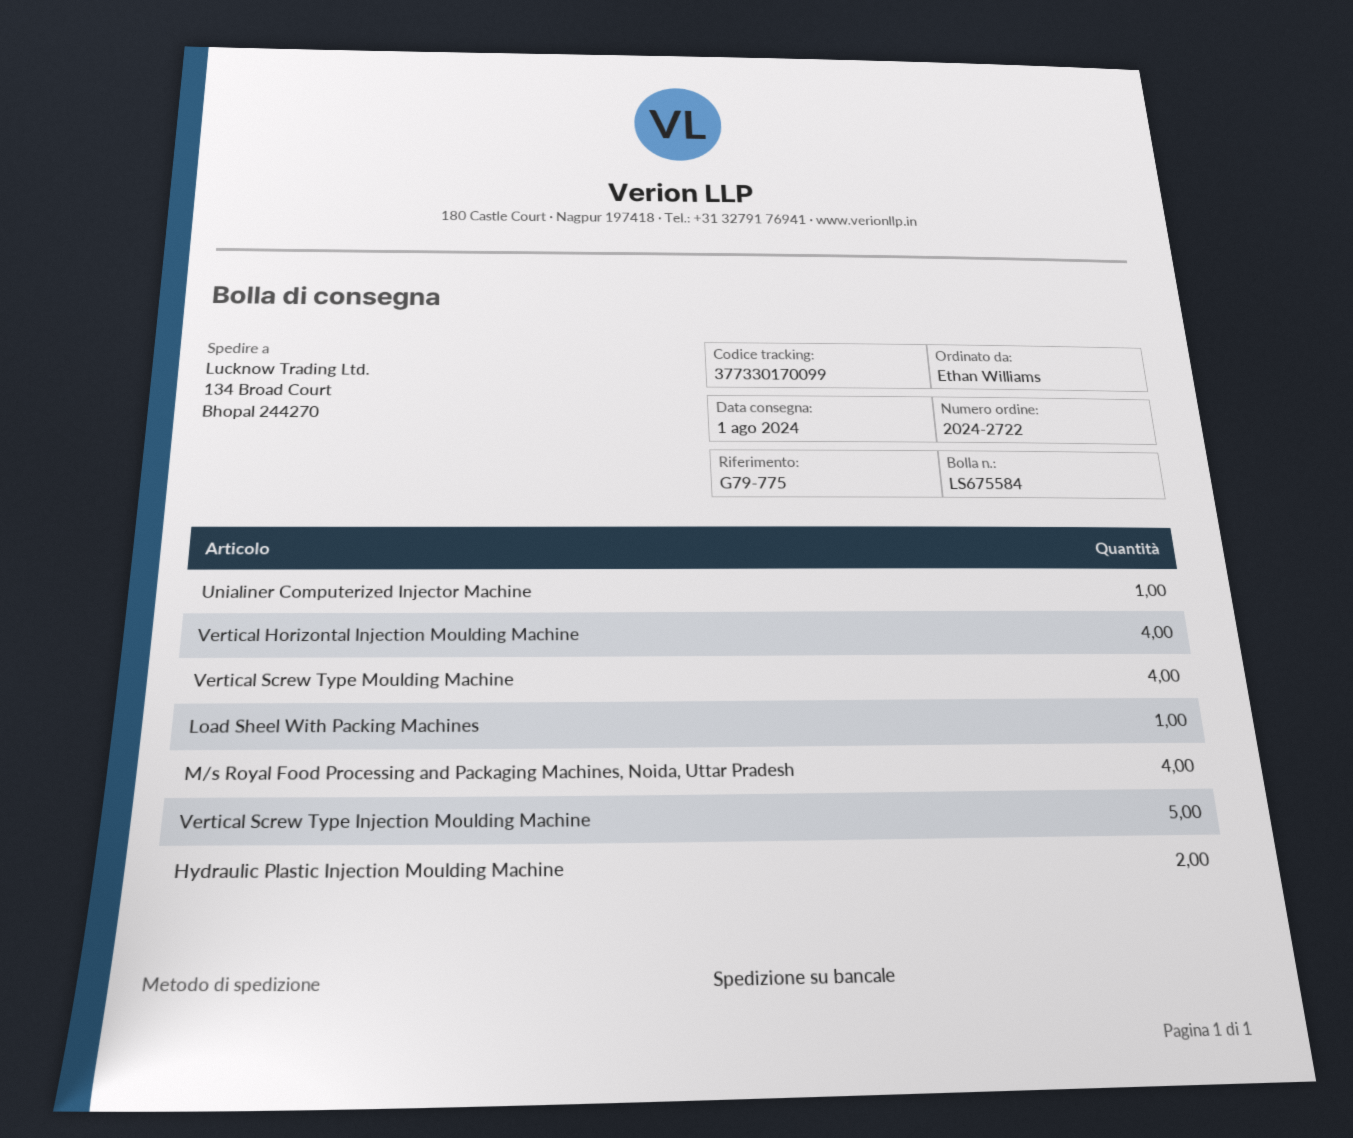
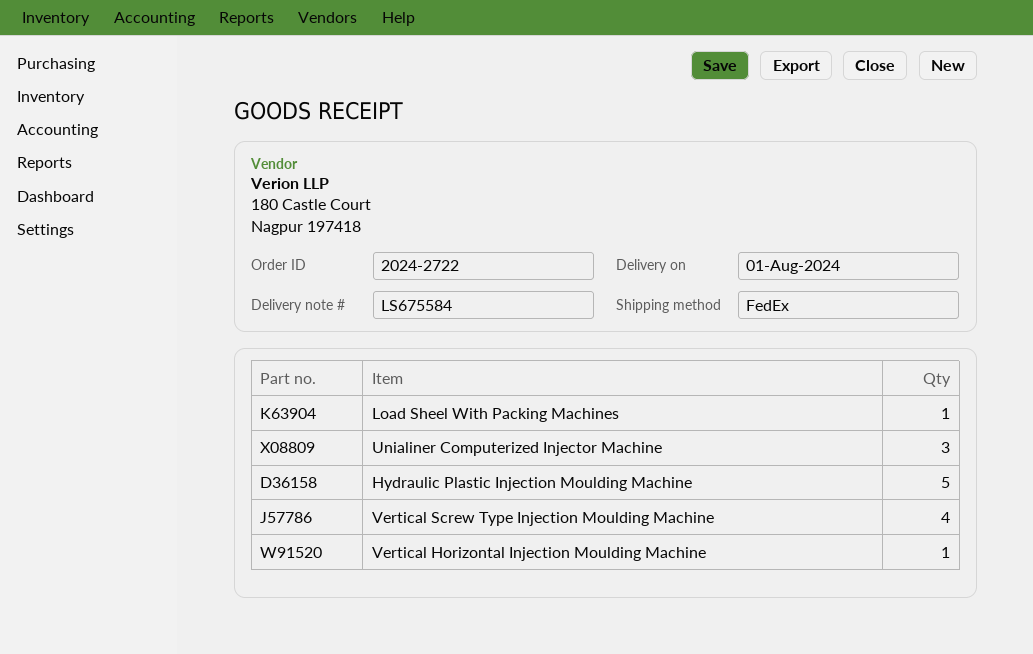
shipping method: pallet freight -> FedEx
Unialiner Computerized Injector Machine: 1 -> 3
Vertical Horizontal Injection Moulding Machine: 4 -> 1
Vertical Screw Type Moulding Machine: 4 -> none
M/s Royal Food Processing and Packaging Machines, Noida, Uttar Pradesh: 4 -> none
Vertical Screw Type Injection Moulding Machine: 5 -> 4
Hydraulic Plastic Injection Moulding Machine: 2 -> 5

